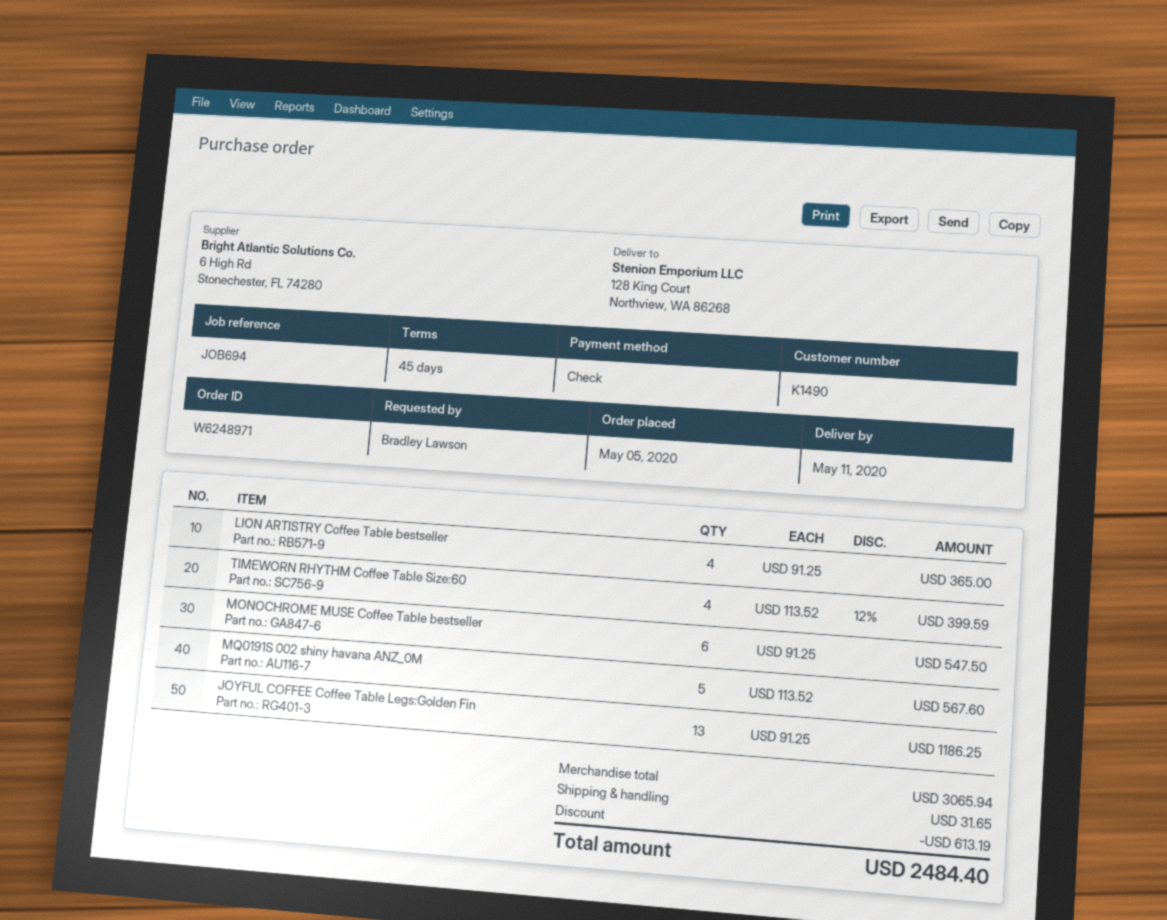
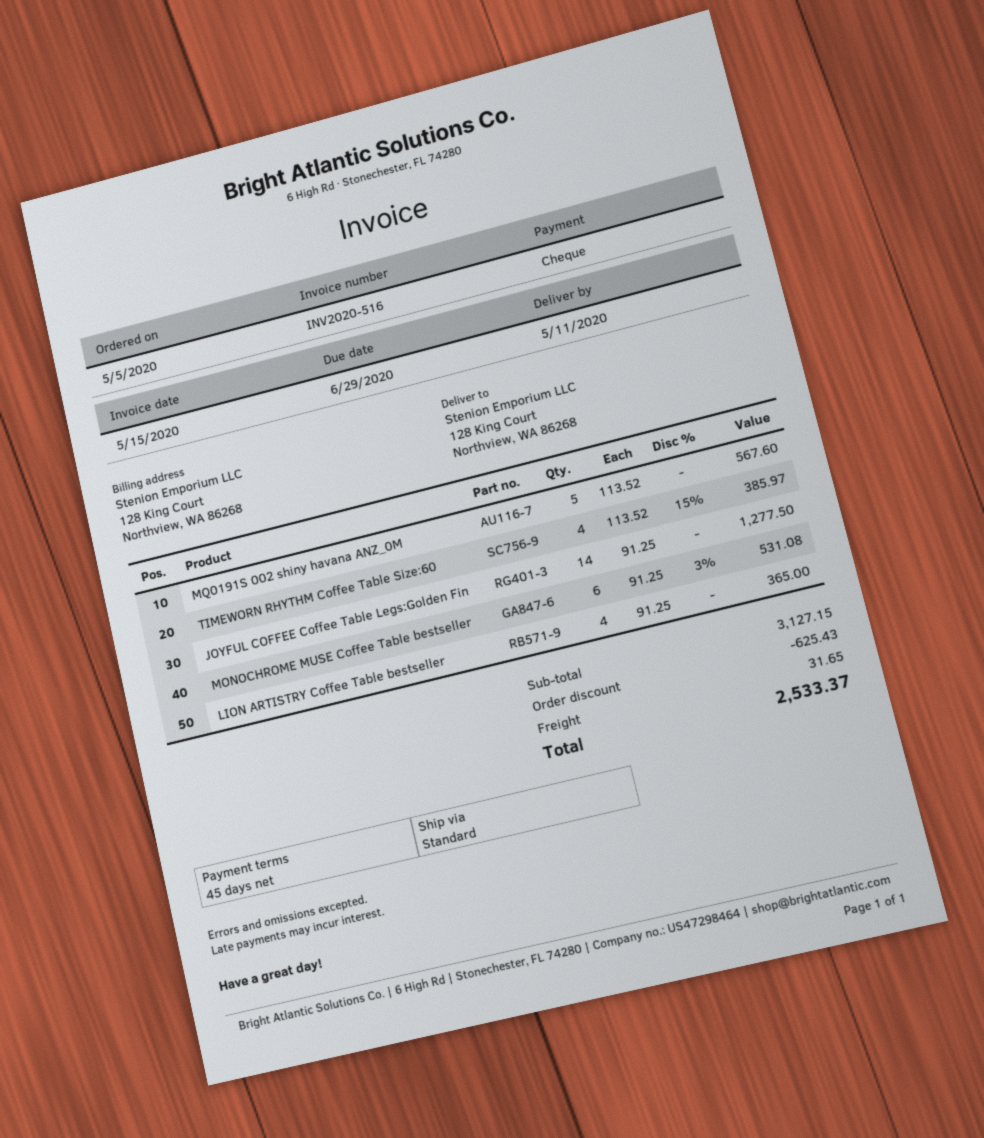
TIMEWORN RHYTHM Coffee Table Size:60: 4 x 113.52 - 12% = 399.59 -> 4 x 113.52 - 15% = 385.97
MONOCHROME MUSE Coffee Table bestseller: 6 x 91.25 = 547.50 -> 6 x 91.25 - 3% = 531.08
JOYFUL COFFEE Coffee Table Legs:Golden Fin: 13 x 91.25 = 1186.25 -> 14 x 91.25 = 1277.50
subtotal: 3065.94 -> 3127.15
discount: 613.19 -> 625.43
total: 2484.40 -> 2533.37

